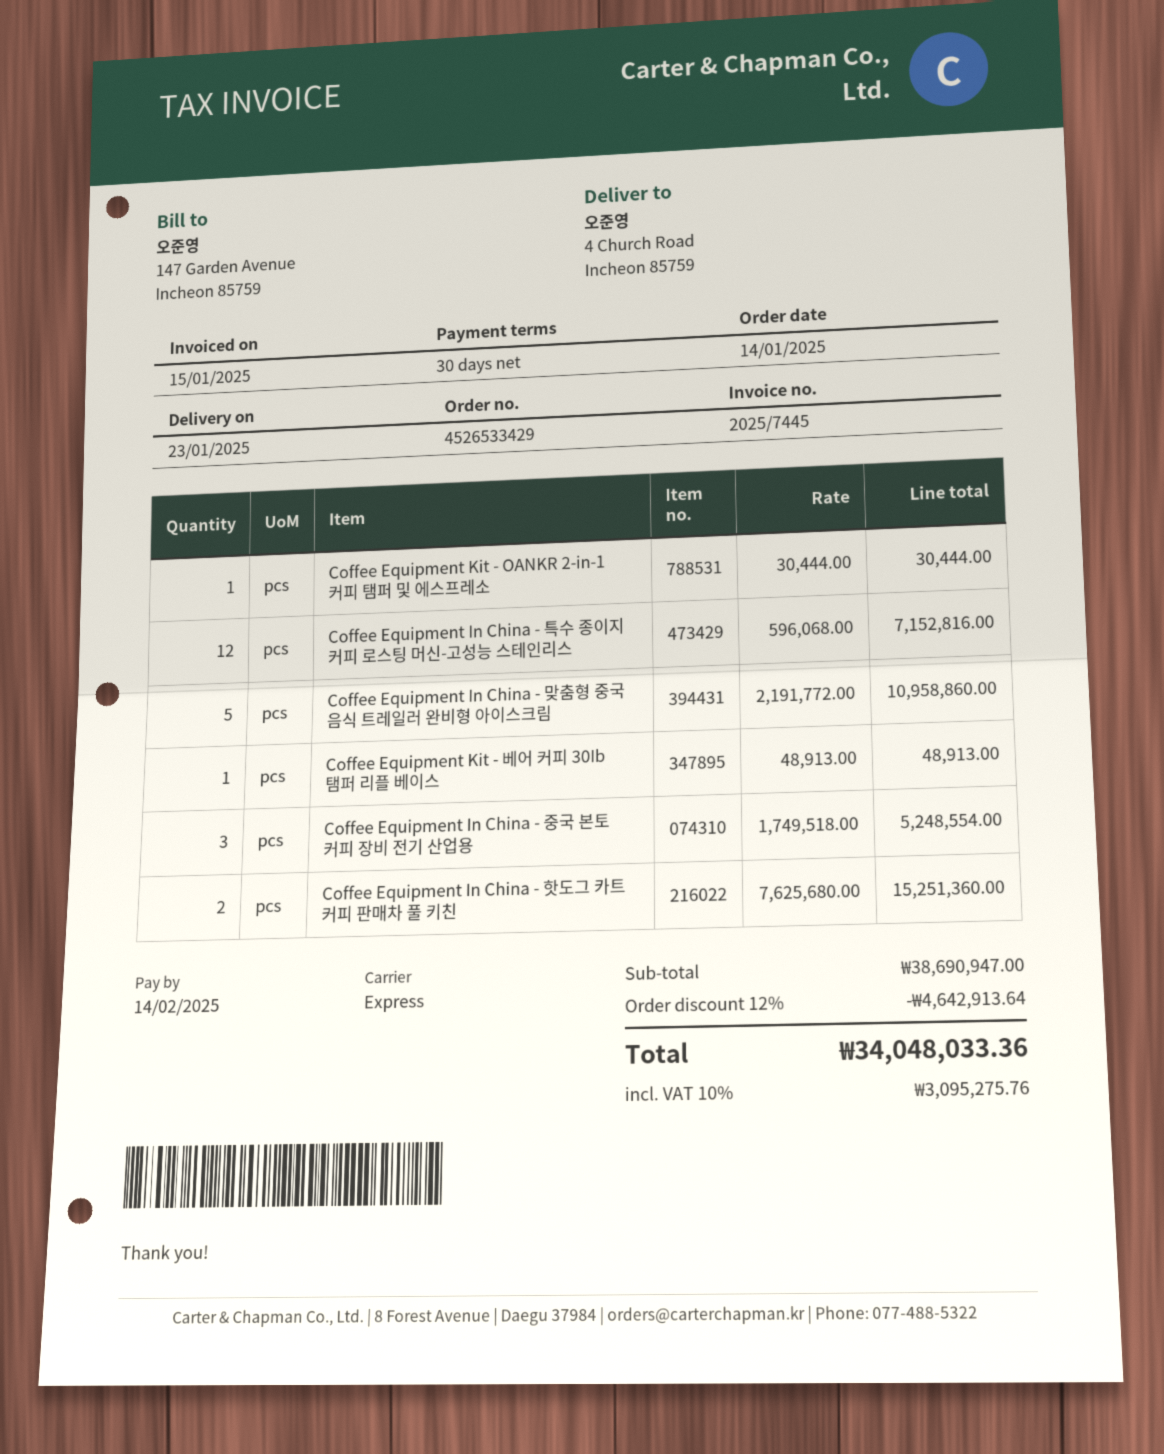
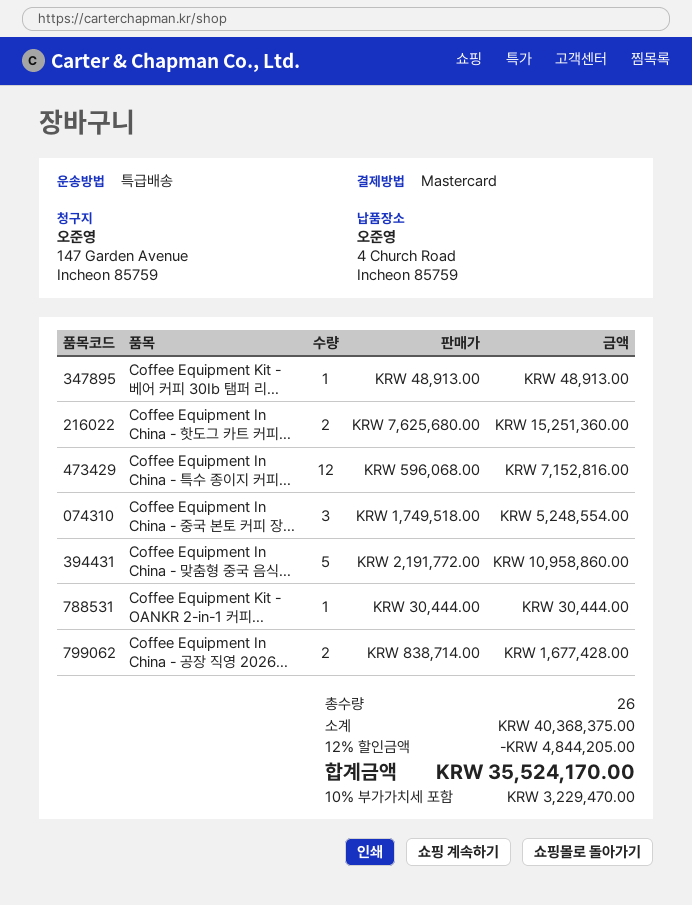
Coffee Equipment In China - 공장 직영 2026...: none -> 2 x 838714.00 = 1677428.00
subtotal: 38690947.00 -> 40368375.00
discount: 12% = 4642913.64 -> 12% = 4844205.00
tax: 10% = 3095275.76 -> 10% = 3229470.00
total: 34048033.36 -> 35524170.00

